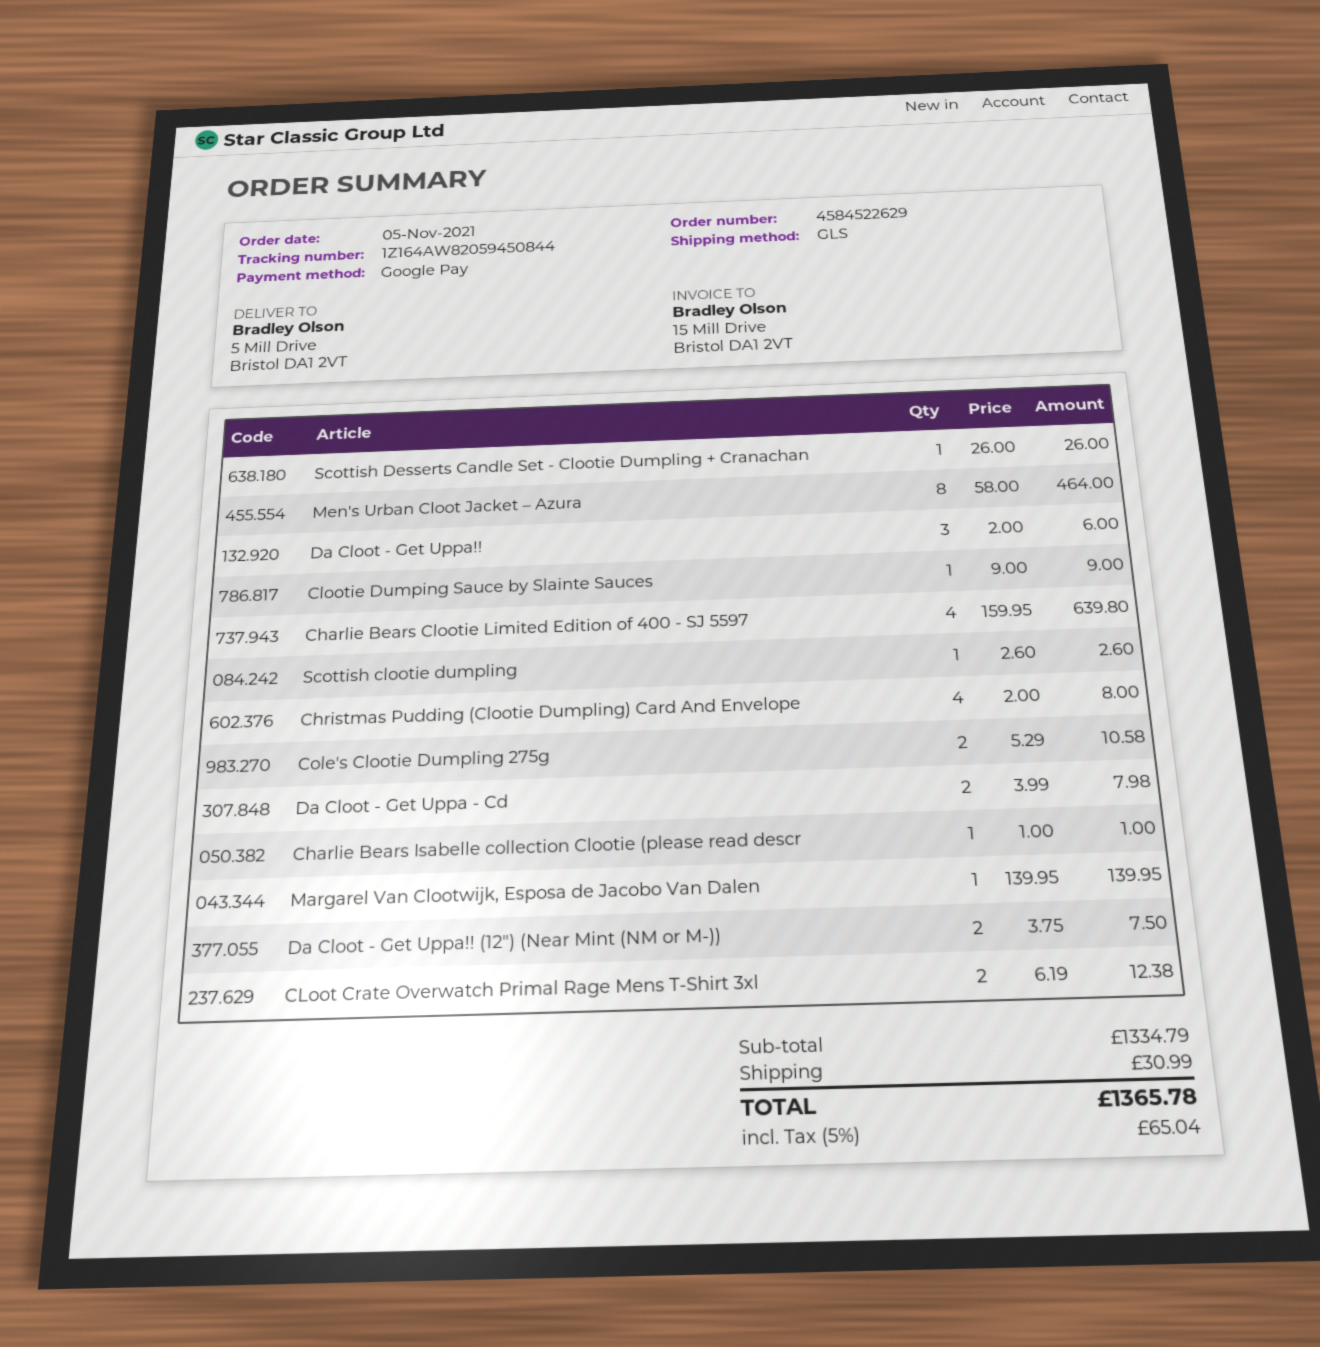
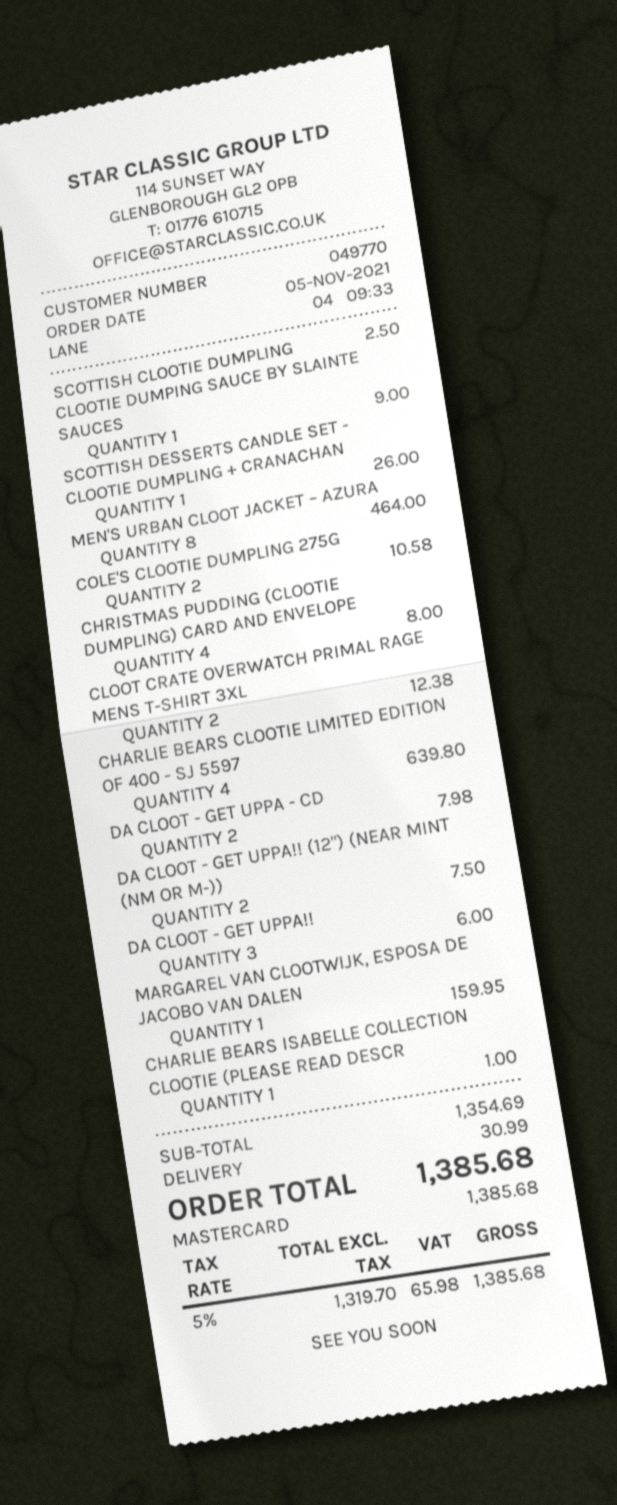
payment method: Google Pay -> Mastercard
Scottish clootie dumpling: 1 for 2.60 -> 1 for 2.50
Margarel Van Clootwijk, Esposa de Jacobo Van Dalen: 1 for 139.95 -> 1 for 159.95
subtotal: 1334.79 -> 1354.69
tax: 5% = 65.04 -> 5% = 65.98
total: 1365.78 -> 1385.68

